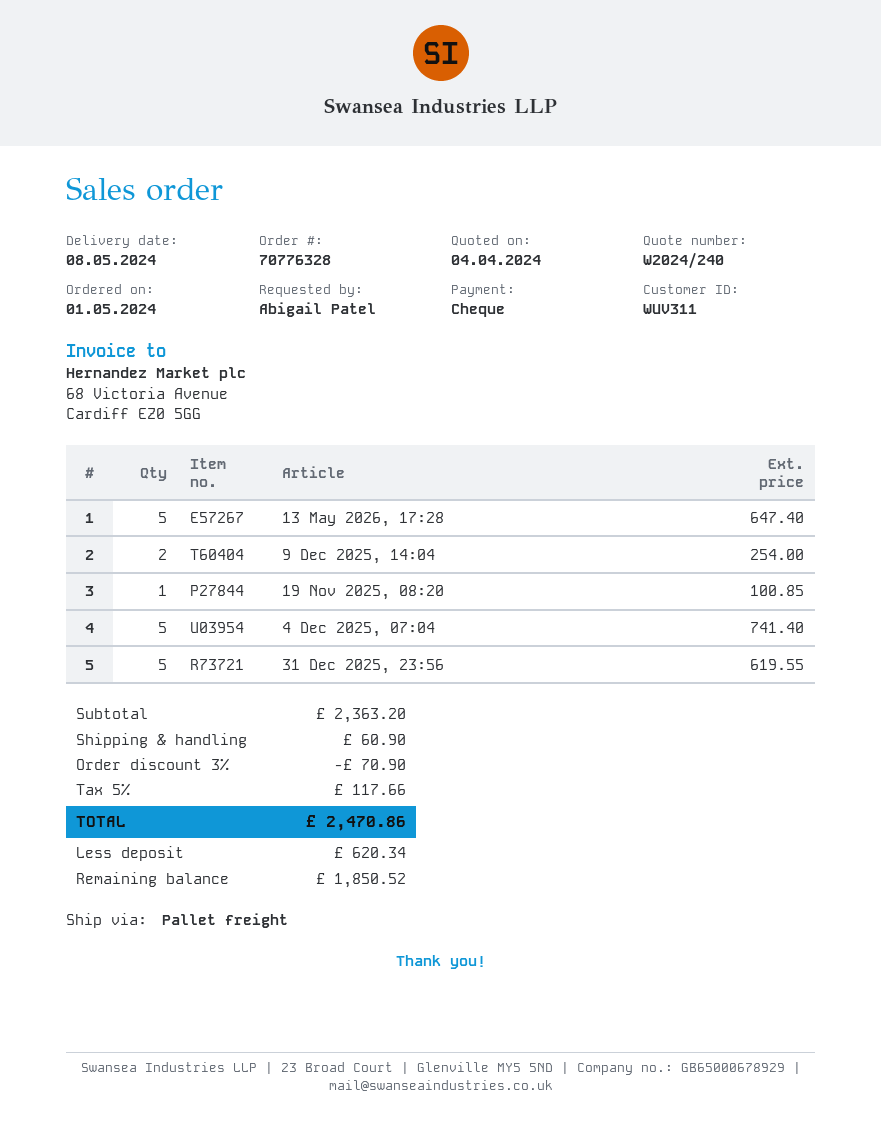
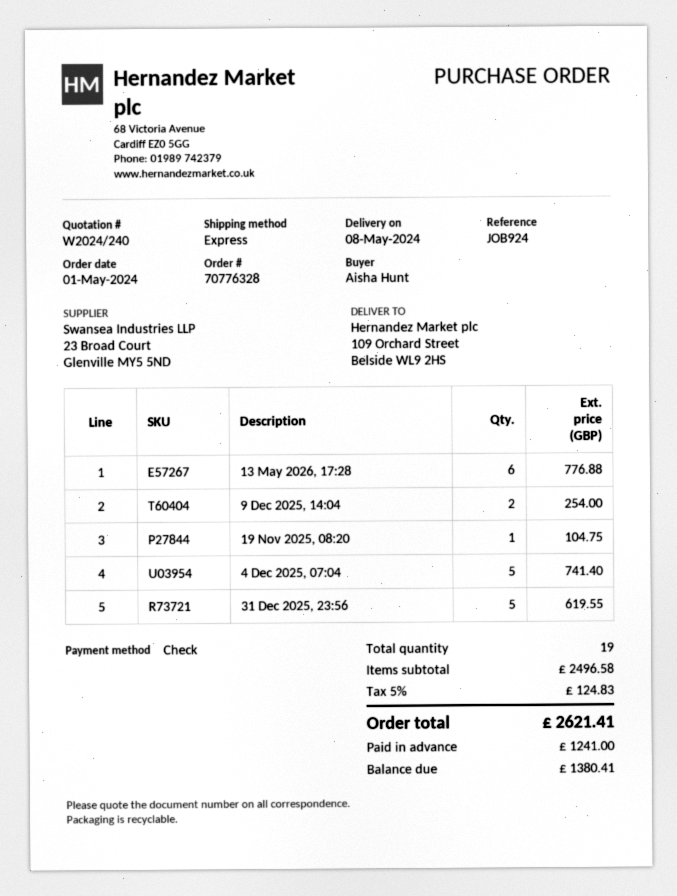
ordered by: Abigail Patel -> Aisha Hunt
shipping method: pallet freight -> express
13 May 2026, 17:28: 5 for 647.40 -> 6 for 776.88
19 Nov 2025, 08:20: 1 for 100.85 -> 1 for 104.75
subtotal: 2363.20 -> 2496.58
discount: 3% = 70.90 -> none
shipping: 60.90 -> none
tax: 5% = 117.66 -> 5% = 124.83
total: 2470.86 -> 2621.41
deposit: 620.34 -> 1241.00
balance: 1850.52 -> 1380.41

